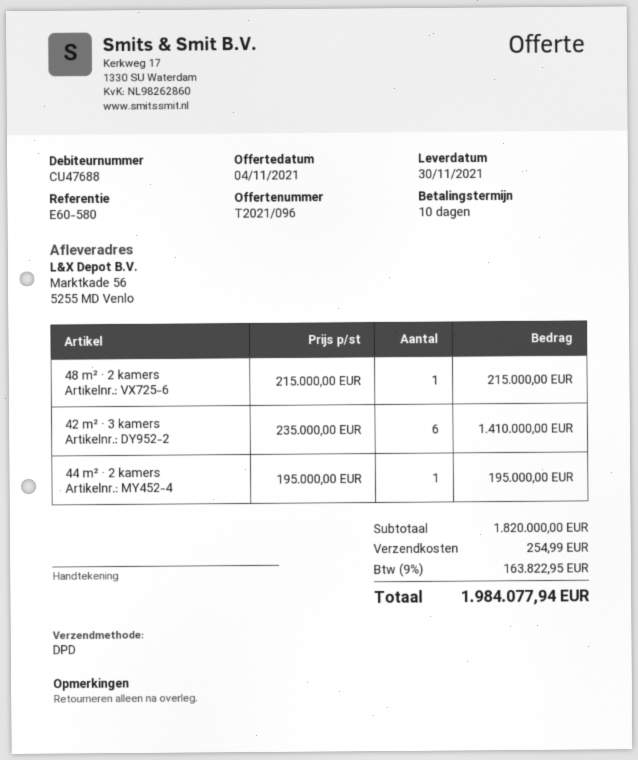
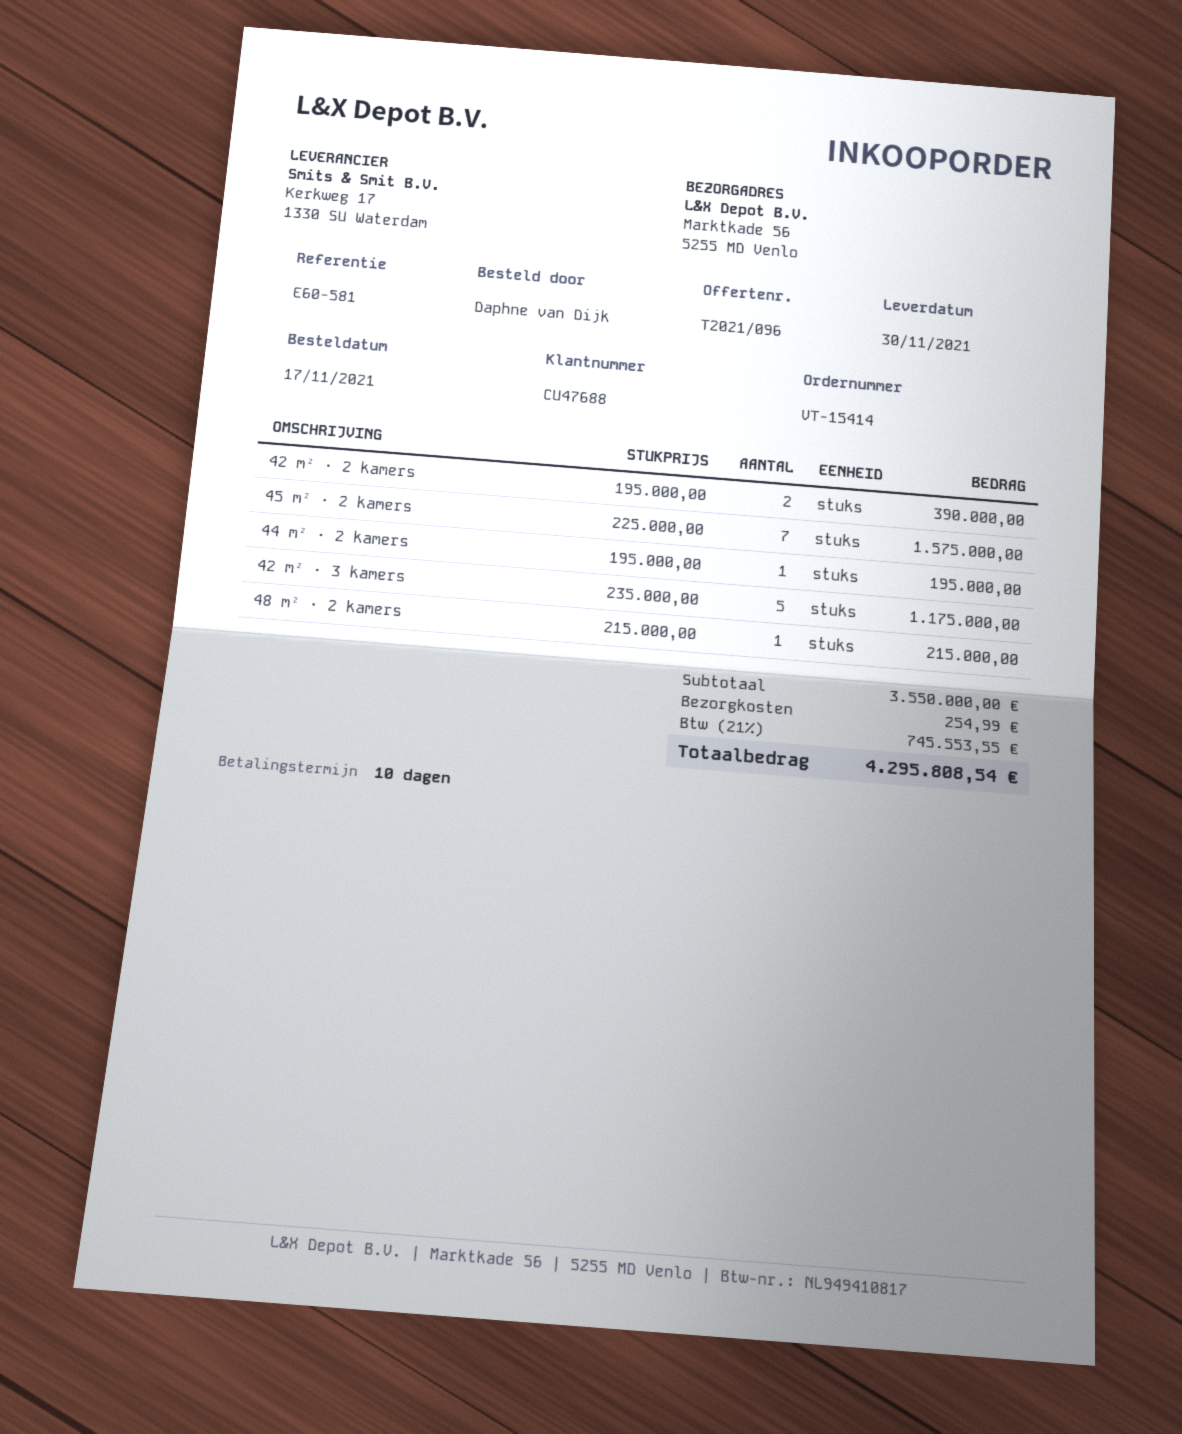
reference: E60-580 -> E60-581
42 m² · 3 kamers: 6 x 235000.00 = 1410000.00 -> 5 x 235000.00 = 1175000.00
42 m² · 2 kamers: none -> 2 x 195000.00 = 390000.00
45 m² · 2 kamers: none -> 7 x 225000.00 = 1575000.00
subtotal: 1820000.00 -> 3550000.00
tax: 9% = 163822.95 -> 21% = 745553.55
total: 1984077.94 -> 4295808.54

